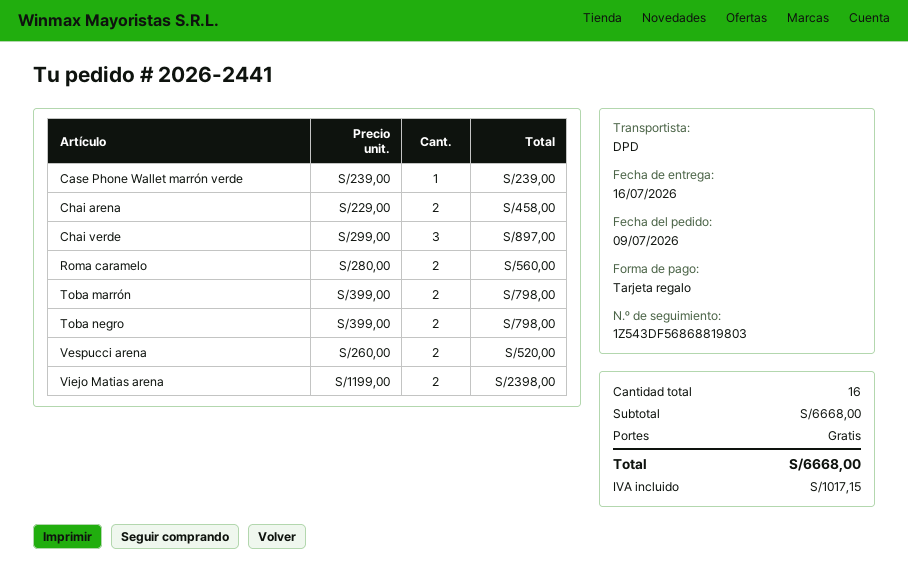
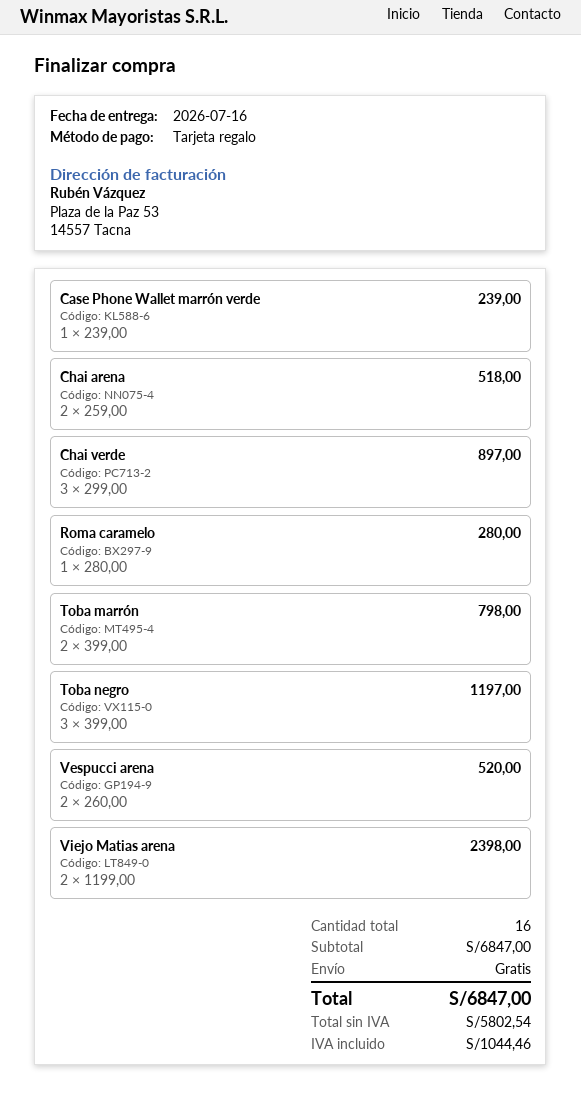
Chai arena: 2 x 229.00 = 458.00 -> 2 x 259.00 = 518.00
Roma caramelo: 2 x 280.00 = 560.00 -> 1 x 280.00 = 280.00
Toba negro: 2 x 399.00 = 798.00 -> 3 x 399.00 = 1197.00
subtotal: 6668.00 -> 6847.00
tax: 1017.15 -> 1044.46
total: 6668.00 -> 6847.00

